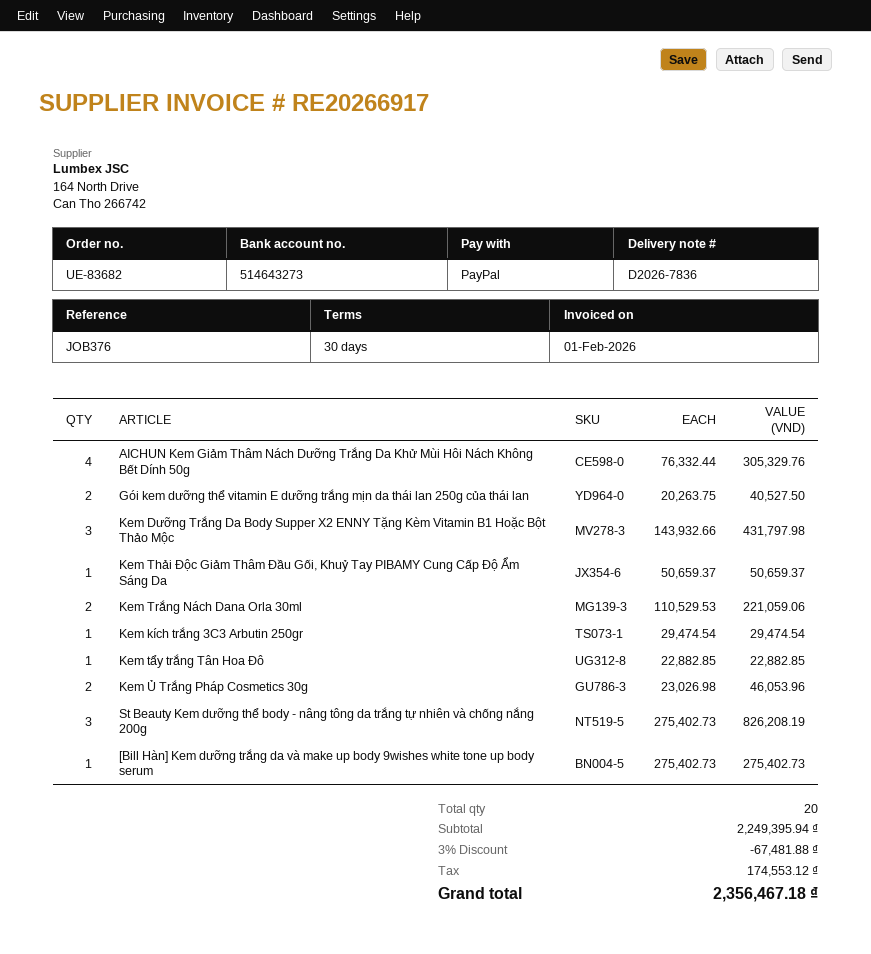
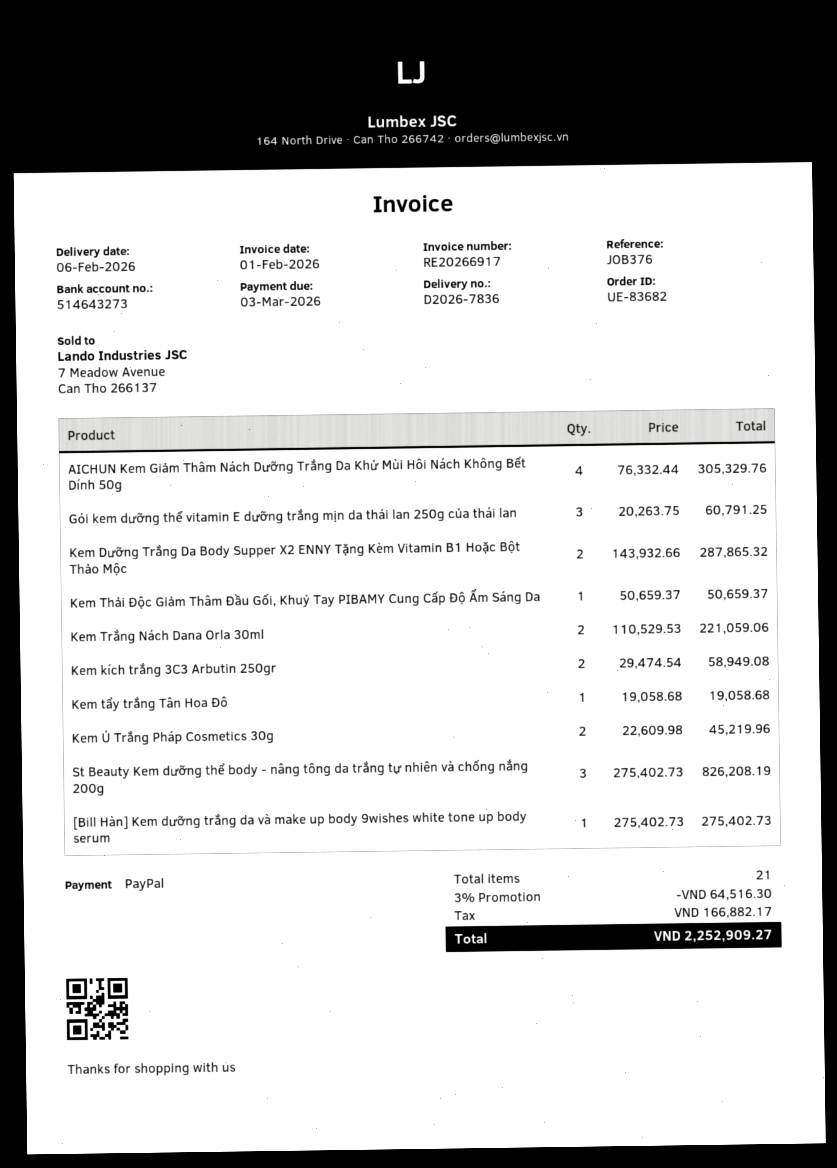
Gói kem dưỡng thể vitamin E dưỡng trắng mịn da thái lan 250g của thái lan: 2 x 20263.75 = 40527.50 -> 3 x 20263.75 = 60791.25
Kem Dưỡng Trắng Da Body Supper X2 ENNY Tặng Kèm Vitamin B1 Hoặc Bột Thảo Mộc: 3 x 143932.66 = 431797.98 -> 2 x 143932.66 = 287865.32
Kem kích trắng 3C3 Arbutin 250gr: 1 x 29474.54 = 29474.54 -> 2 x 29474.54 = 58949.08
Kem tẩy trắng Tân Hoa Đô: 1 x 22882.85 = 22882.85 -> 1 x 19058.68 = 19058.68
Kem Ủ Trắng Pháp Cosmetics 30g: 2 x 23026.98 = 46053.96 -> 2 x 22609.98 = 45219.96
total quantity: 20 -> 21
discount: 3% = 67481.88 -> 3% = 64516.30
tax: 174553.12 -> 166882.17
total: 2356467.18 -> 2252909.27

